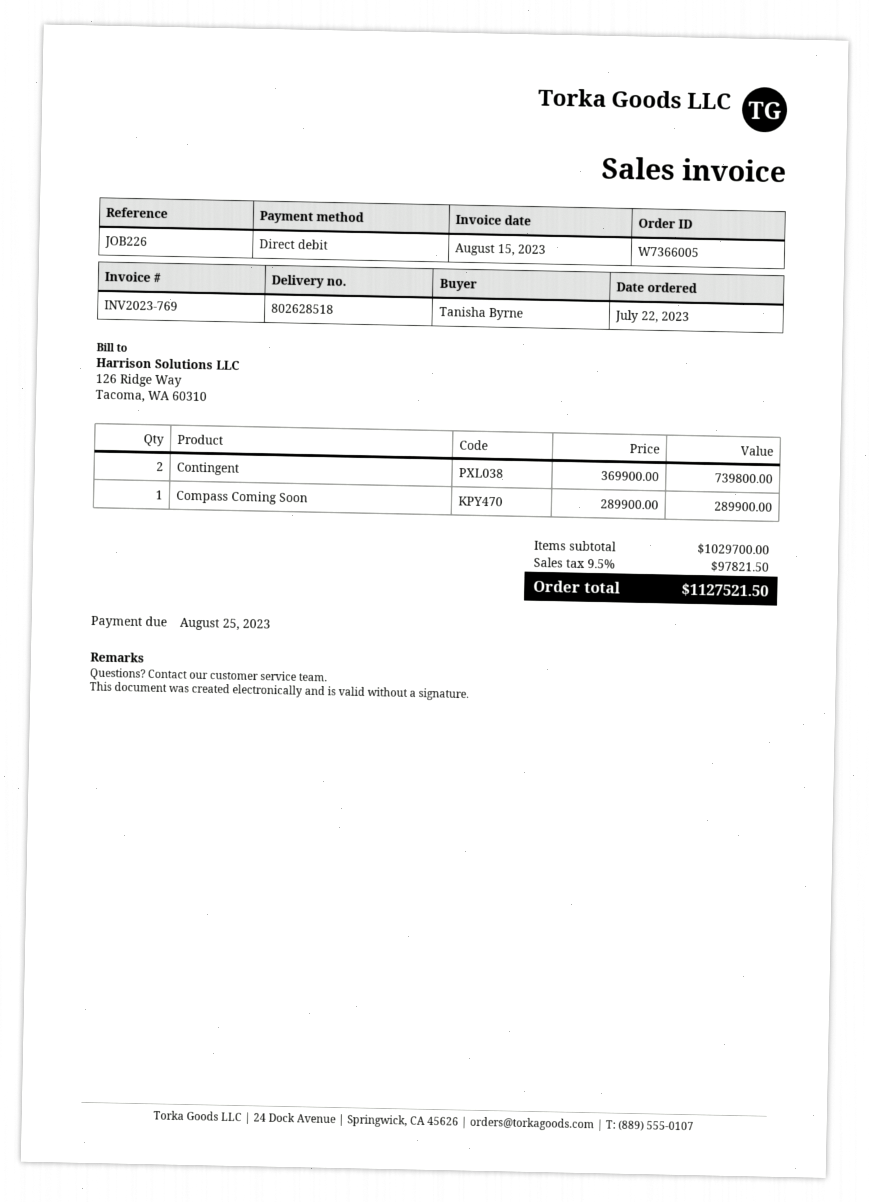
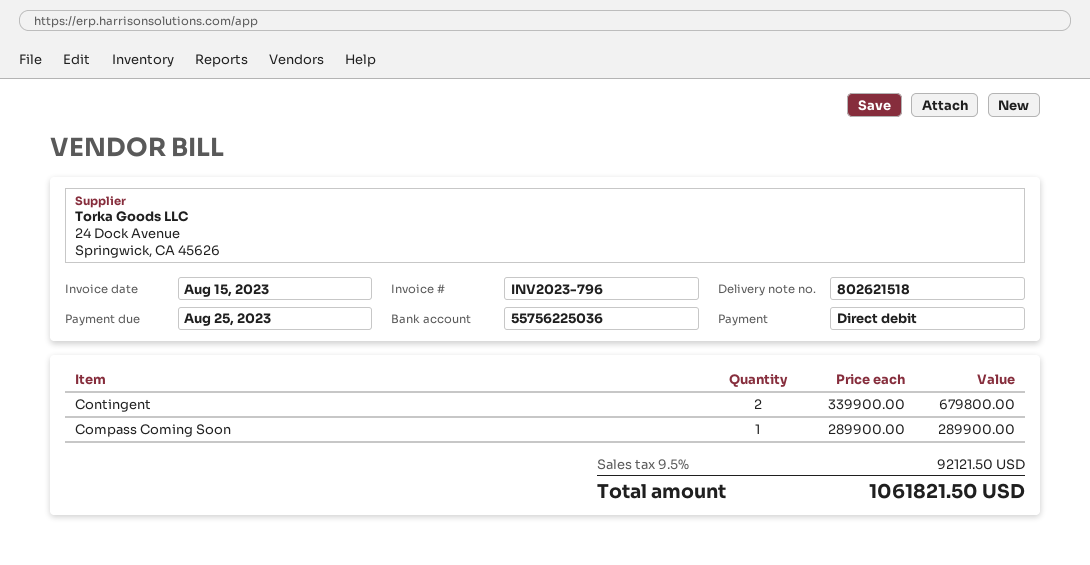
delivery note number: 802628518 -> 802621518
invoice number: INV2023-769 -> INV2023-796
Contingent: 2 x 369900.00 = 739800.00 -> 2 x 339900.00 = 679800.00
tax: 9.5% = 97821.50 -> 9.5% = 92121.50
total: 1127521.50 -> 1061821.50

